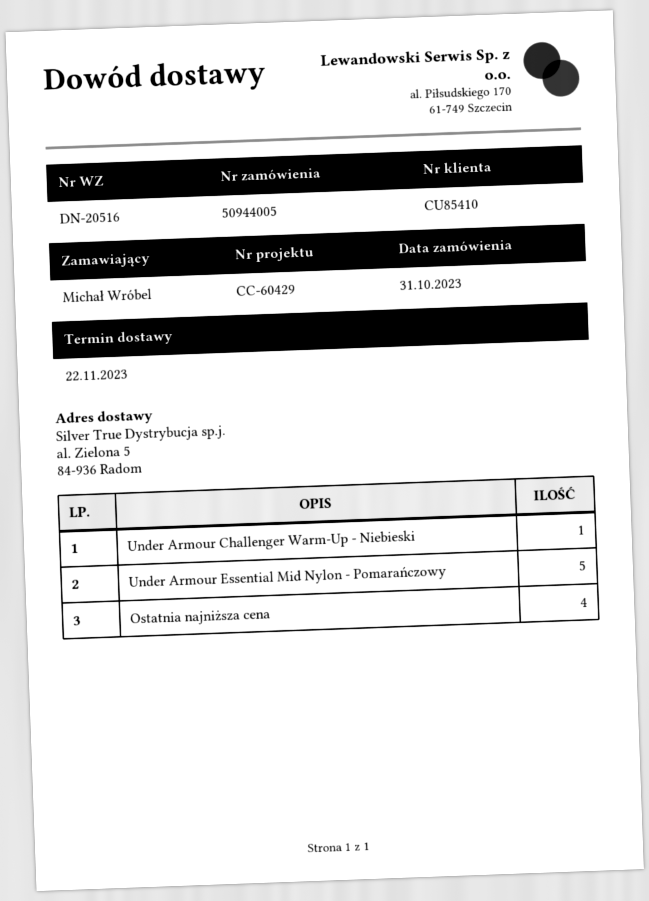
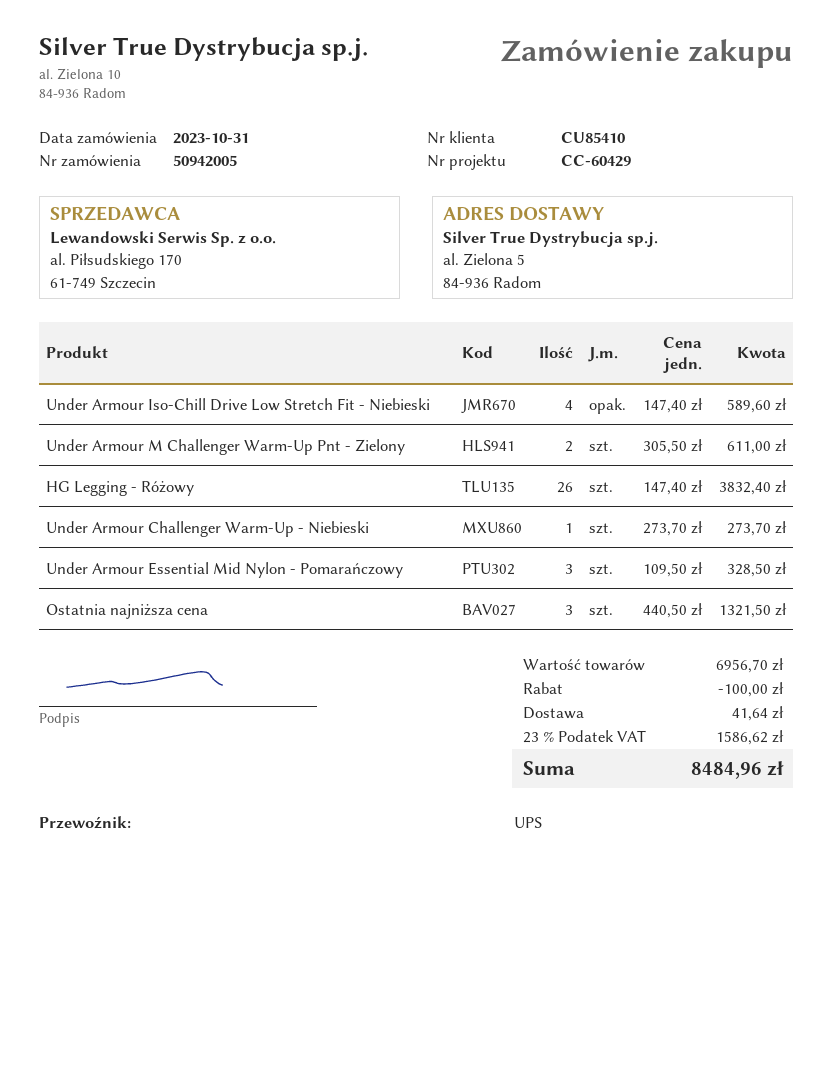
order number: 50944005 -> 50942005
Under Armour Essential Mid Nylon - Pomarańczowy: 5 -> 3
Ostatnia najniższa cena: 4 -> 3
Under Armour Iso-Chill Drive Low Stretch Fit - Niebieski: none -> 4
Under Armour M Challenger Warm-Up Pnt - Zielony: none -> 2
HG Legging - Różowy: none -> 26

